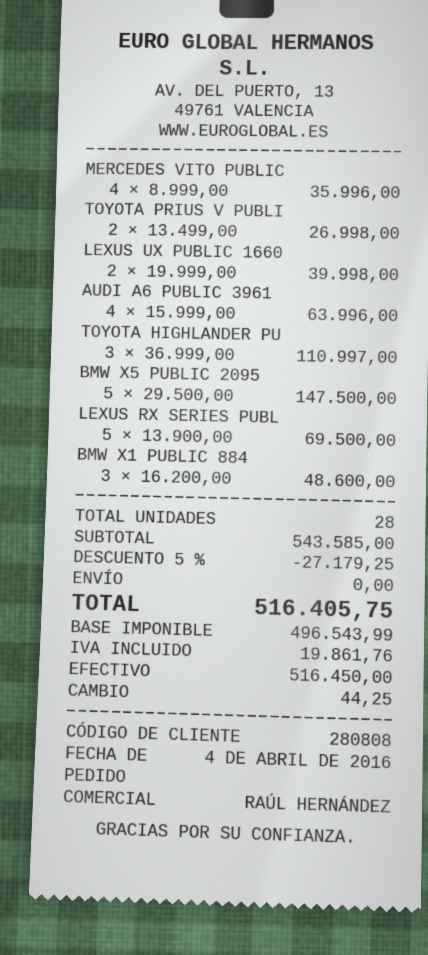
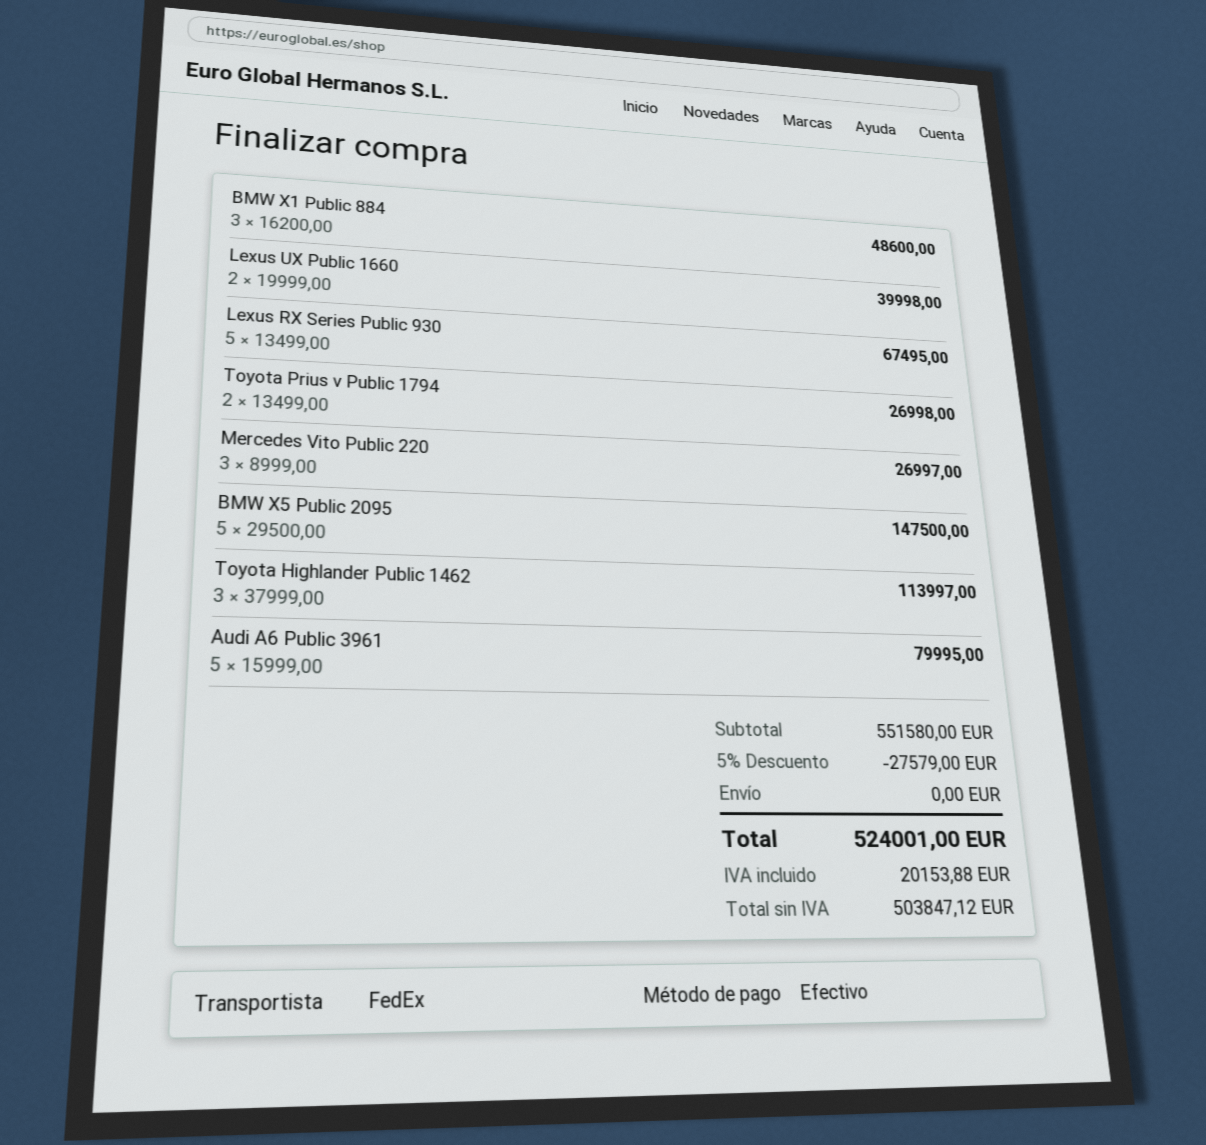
MERCEDES VITO PUBLIC: 4 x 8999.00 = 35996.00 -> 3 x 8999.00 = 26997.00
AUDI A6 PUBLIC 3961: 4 x 15999.00 = 63996.00 -> 5 x 15999.00 = 79995.00
TOYOTA HIGHLANDER PU: 3 x 36999.00 = 110997.00 -> 3 x 37999.00 = 113997.00
LEXUS RX SERIES PUBL: 5 x 13900.00 = 69500.00 -> 5 x 13499.00 = 67495.00
subtotal: 543585.00 -> 551580.00
discount: 5% = 27179.25 -> 5% = 27579.00
net: 496543.99 -> 503847.12
tax: 19861.76 -> 20153.88
total: 516405.75 -> 524001.00

